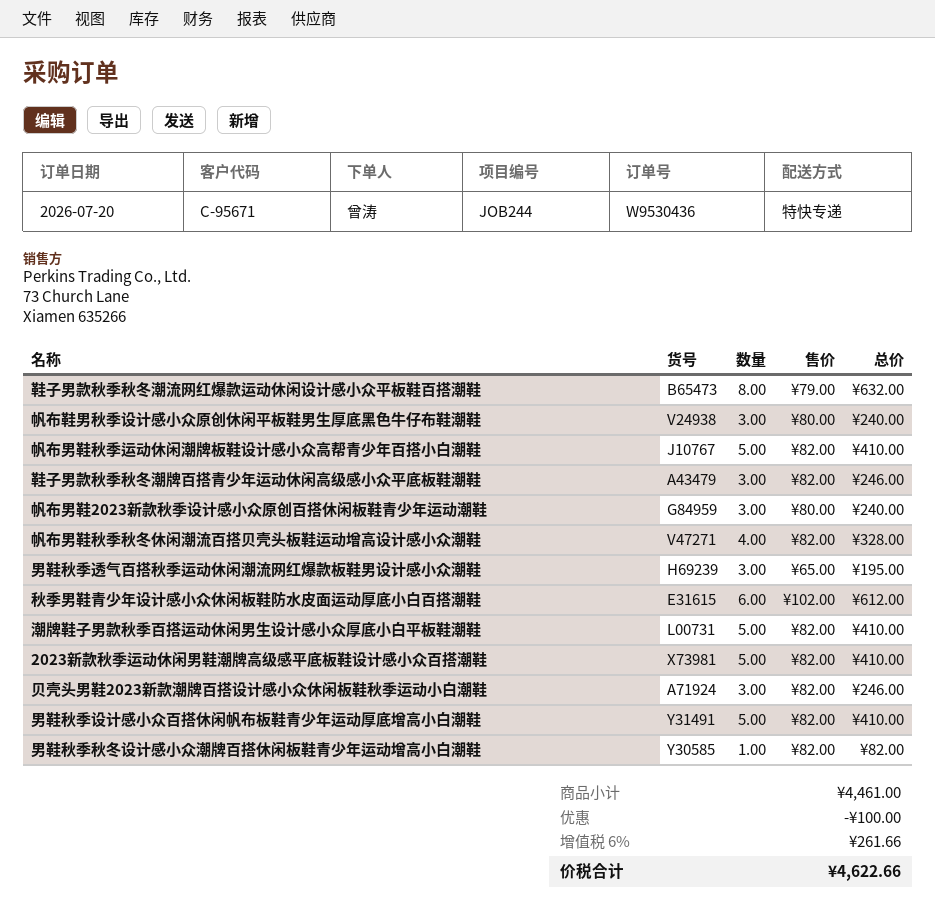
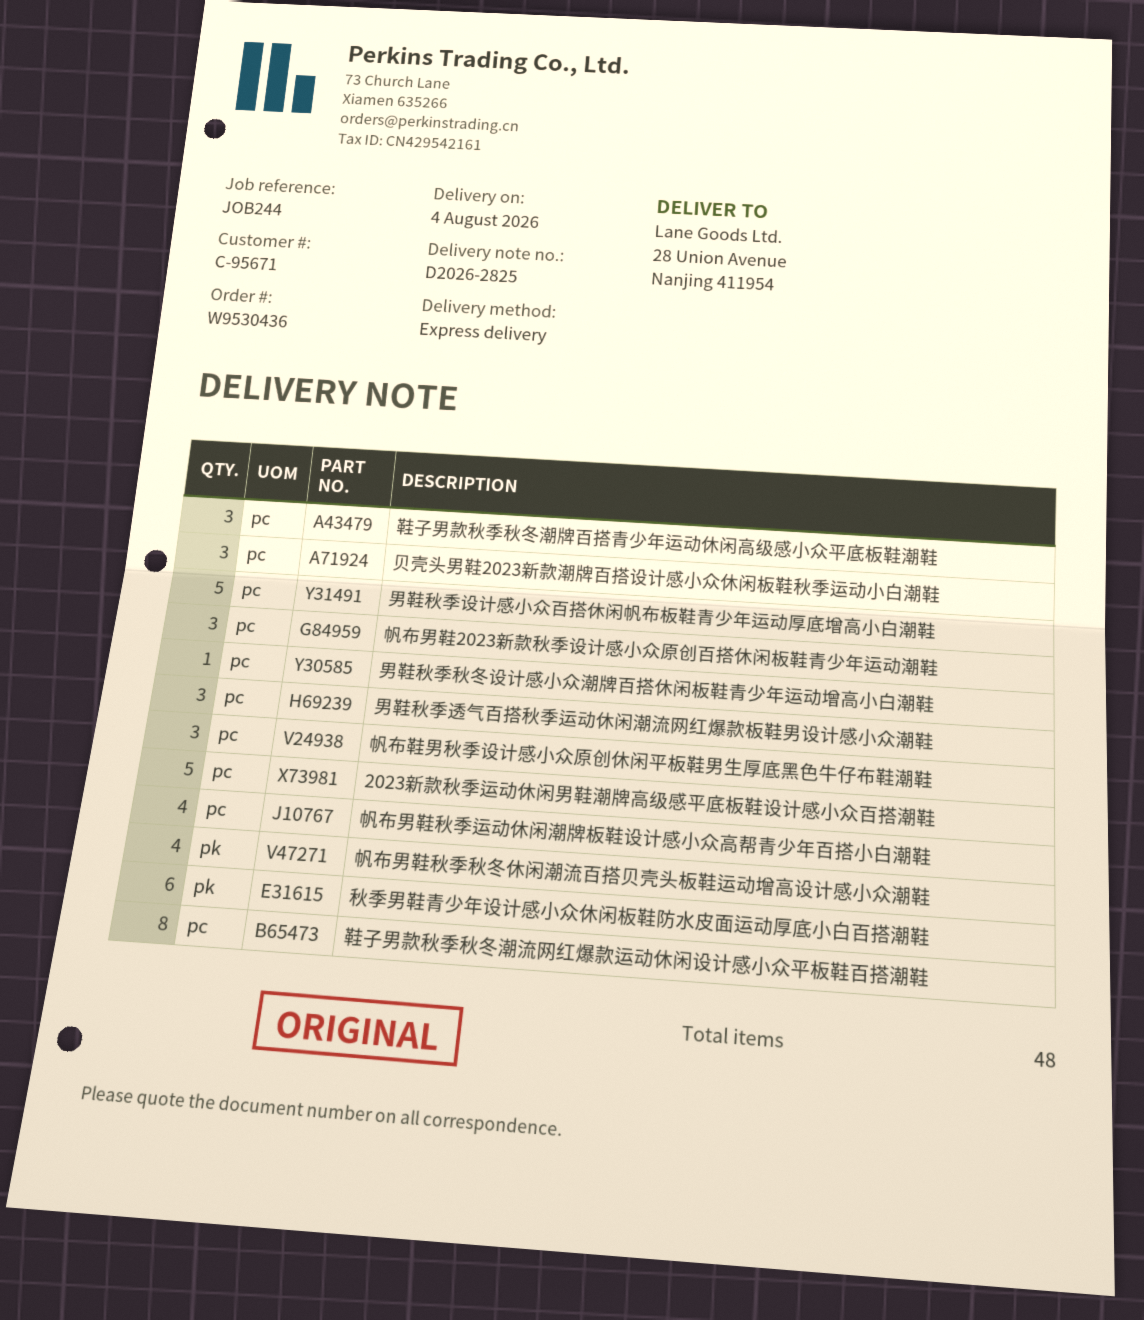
帆布男鞋秋季运动休闲潮牌板鞋设计感小众高帮青少年百搭小白潮鞋: 5 -> 4
潮牌鞋子男款秋季百搭运动休闲男生设计感小众厚底小白平板鞋潮鞋: 5 -> none

